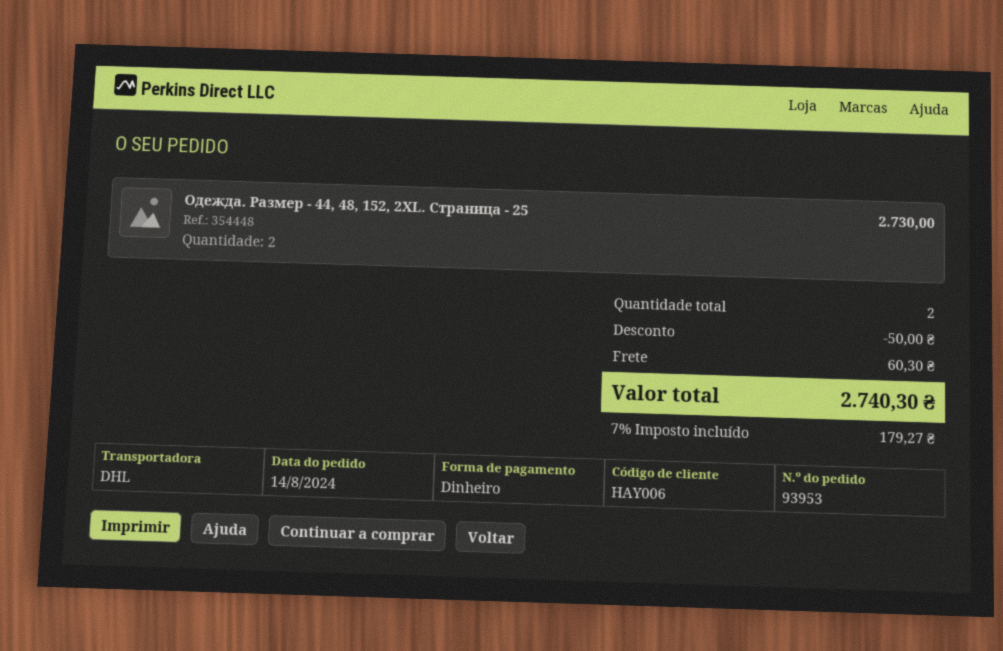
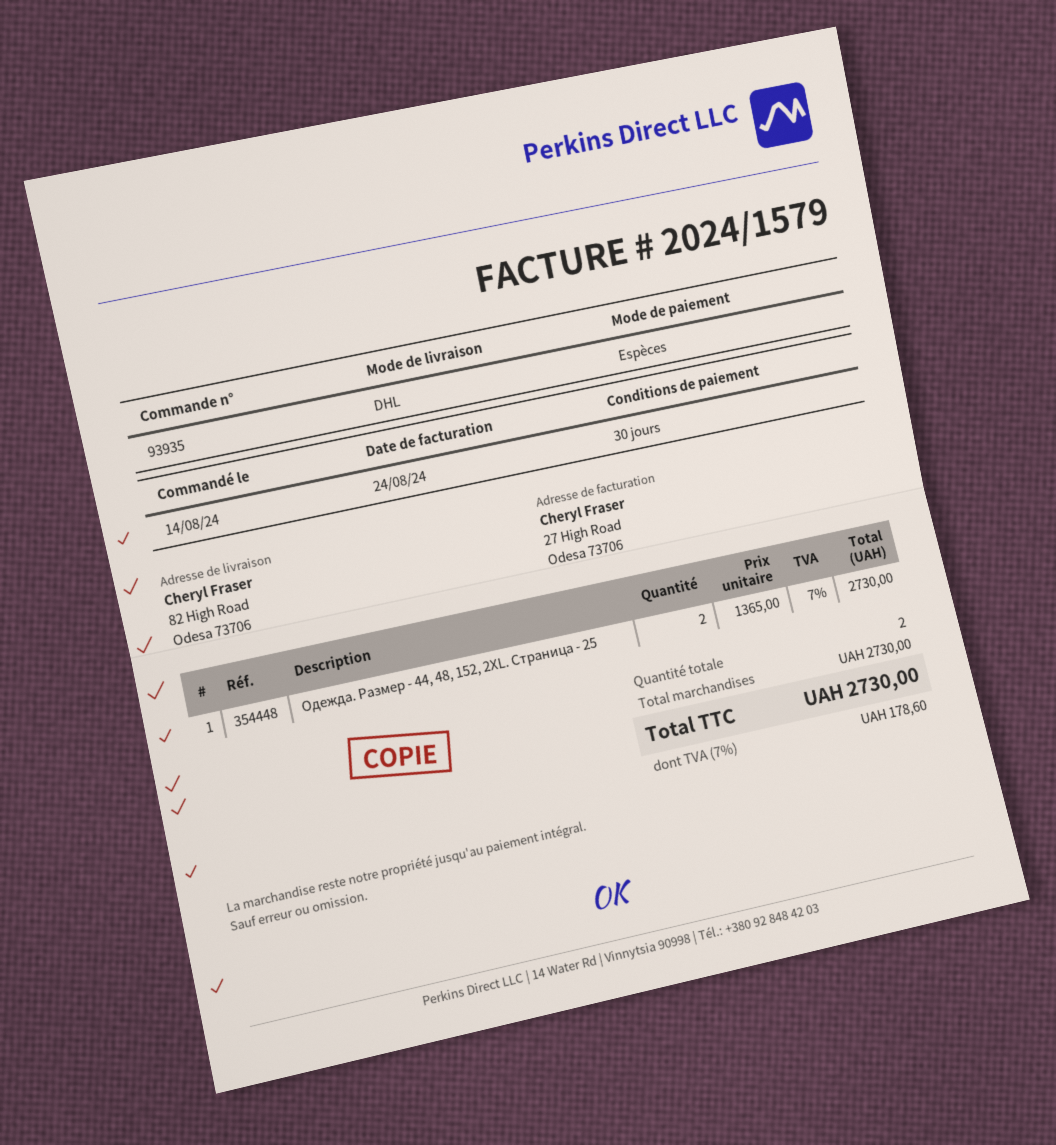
order number: 93953 -> 93935
discount: 50.00 -> none
shipping: 60.30 -> none
tax: 7% = 179.27 -> 7% = 178.60
total: 2740.30 -> 2730.00

